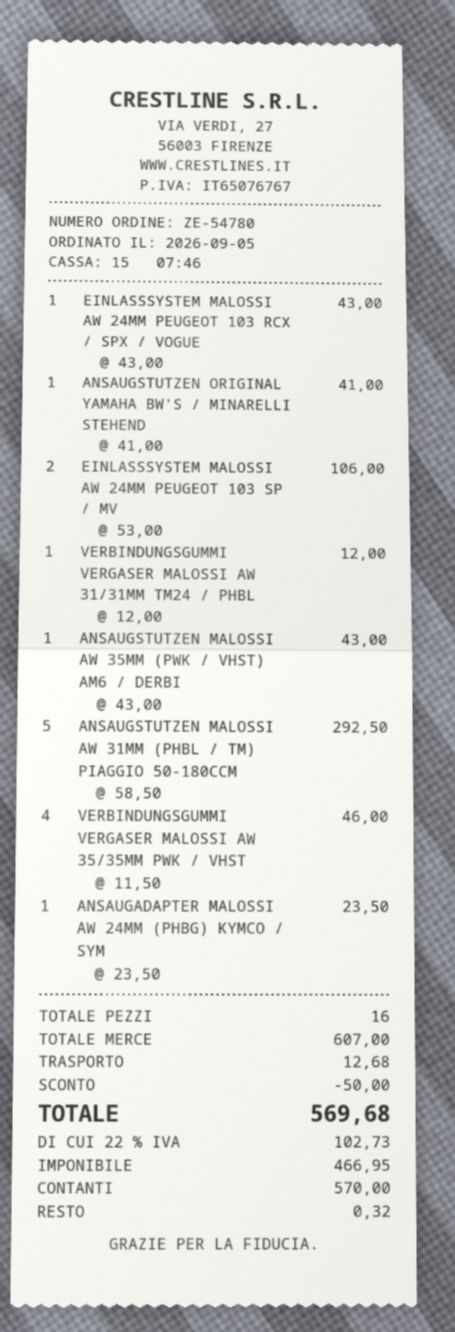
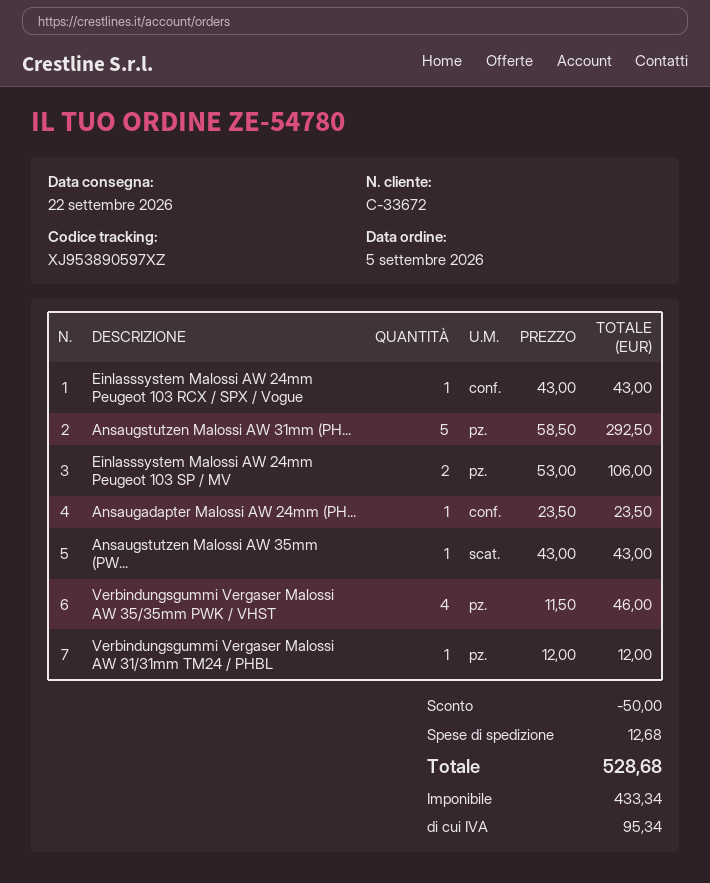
ANSAUGSTUTZEN ORIGINAL YAMAHA BW'S / MINARELLI STEHEND: 1 x 41.00 = 41.00 -> none
net: 466.95 -> 433.34
tax: 102.73 -> 95.34
total: 569.68 -> 528.68

